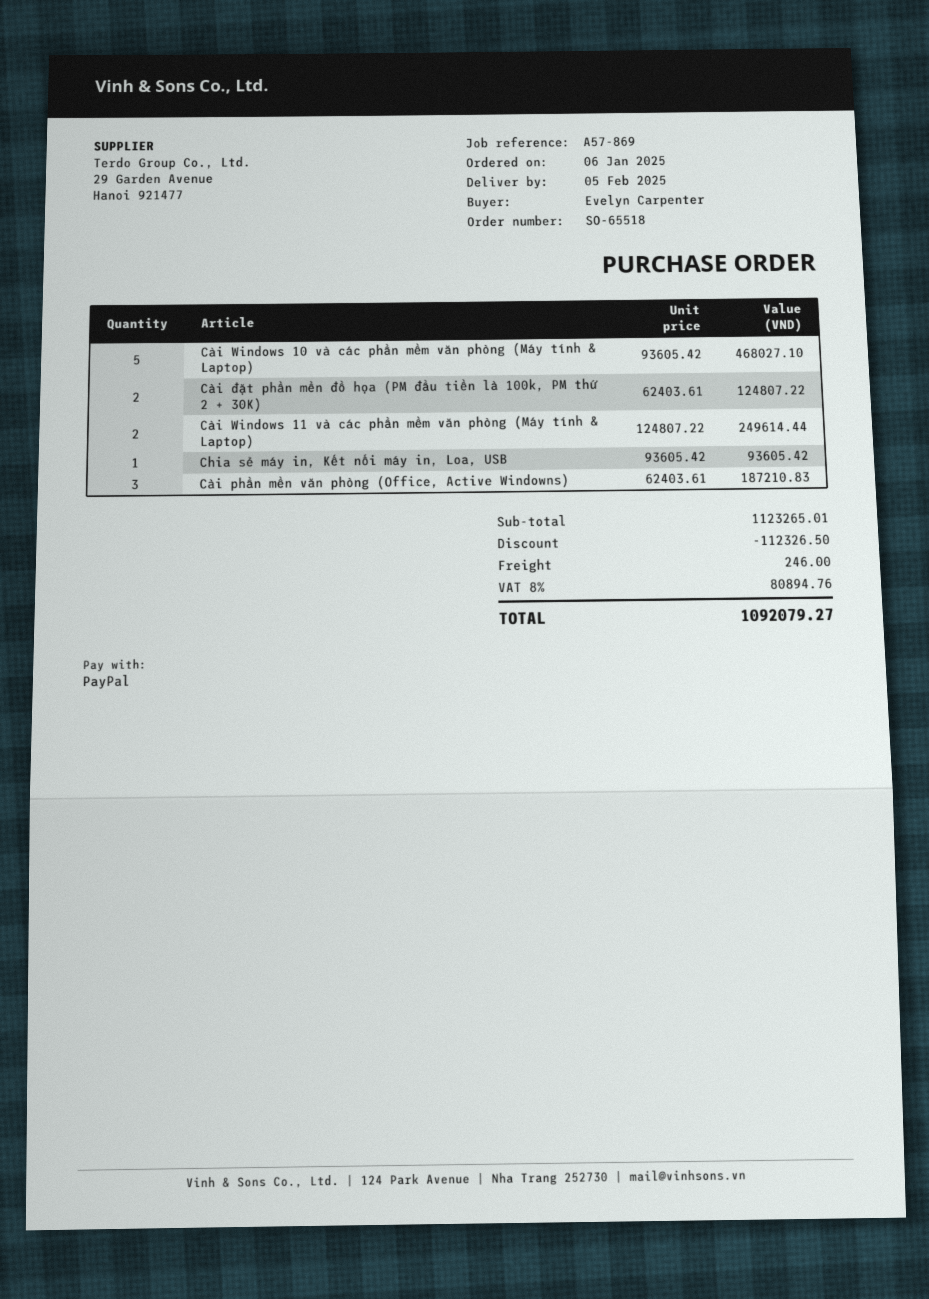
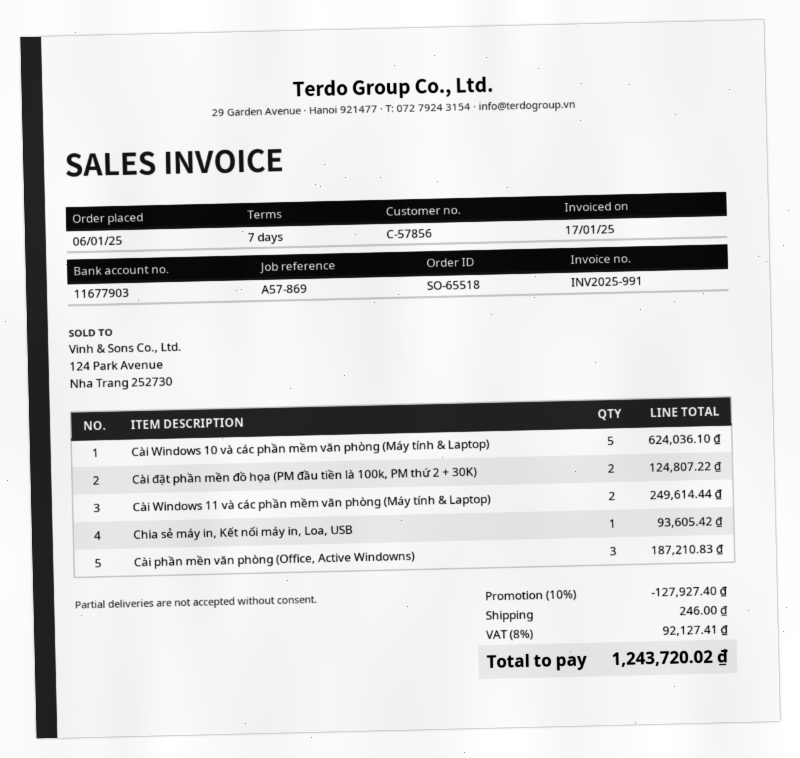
Cài Windows 10 và các phần mềm văn phòng (Máy tính & Laptop): 5 for 468027.10 -> 5 for 624036.10
discount: 112326.50 -> 127927.40
tax: 8% = 80894.76 -> 8% = 92127.41
total: 1092079.27 -> 1243720.02

